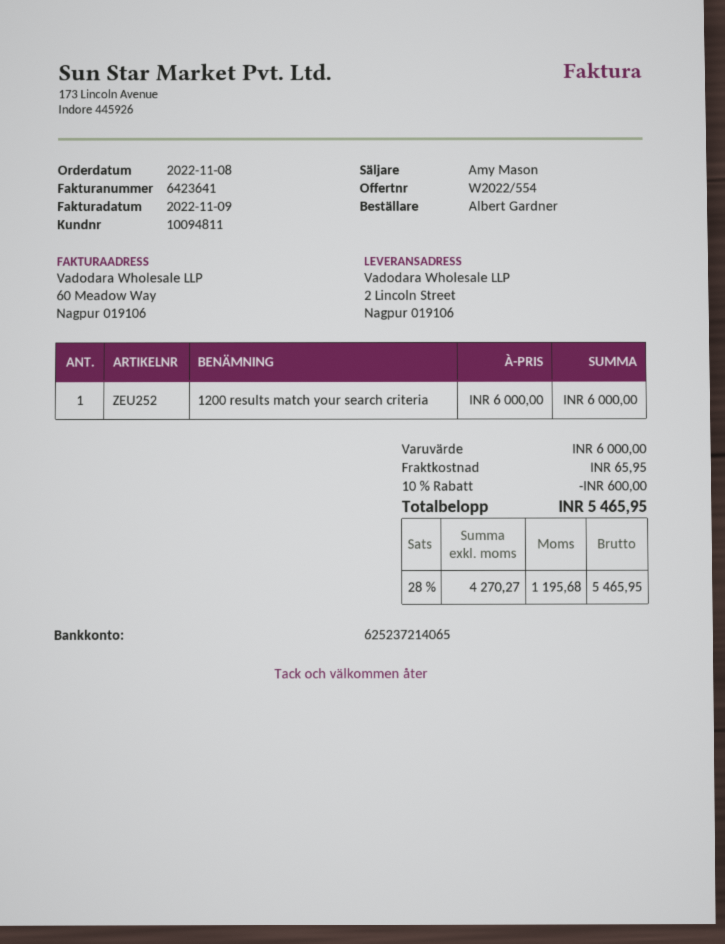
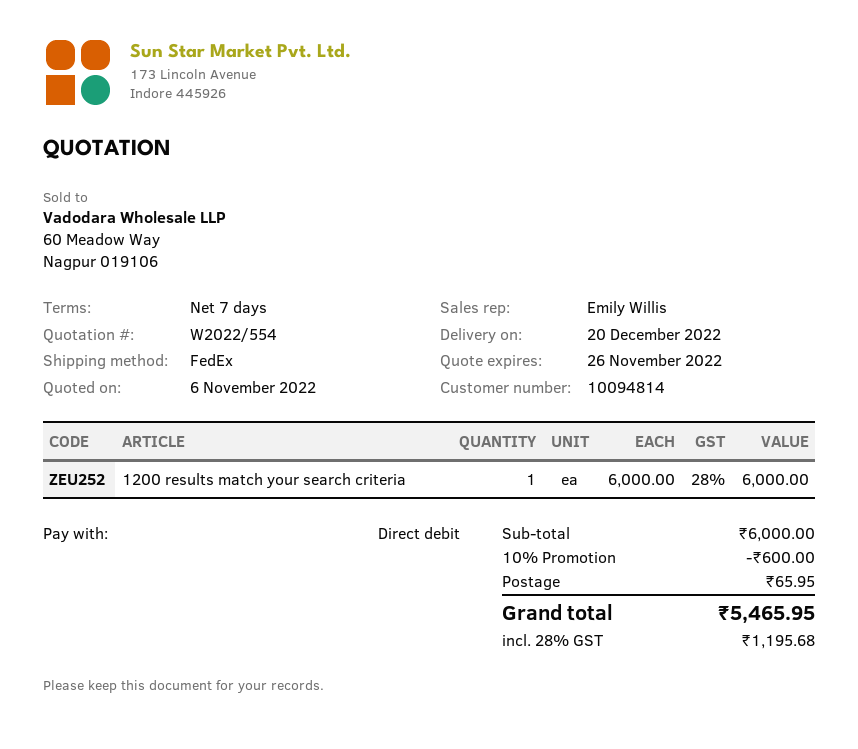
customer number: 10094811 -> 10094814
sales rep: Amy Mason -> Emily Willis

